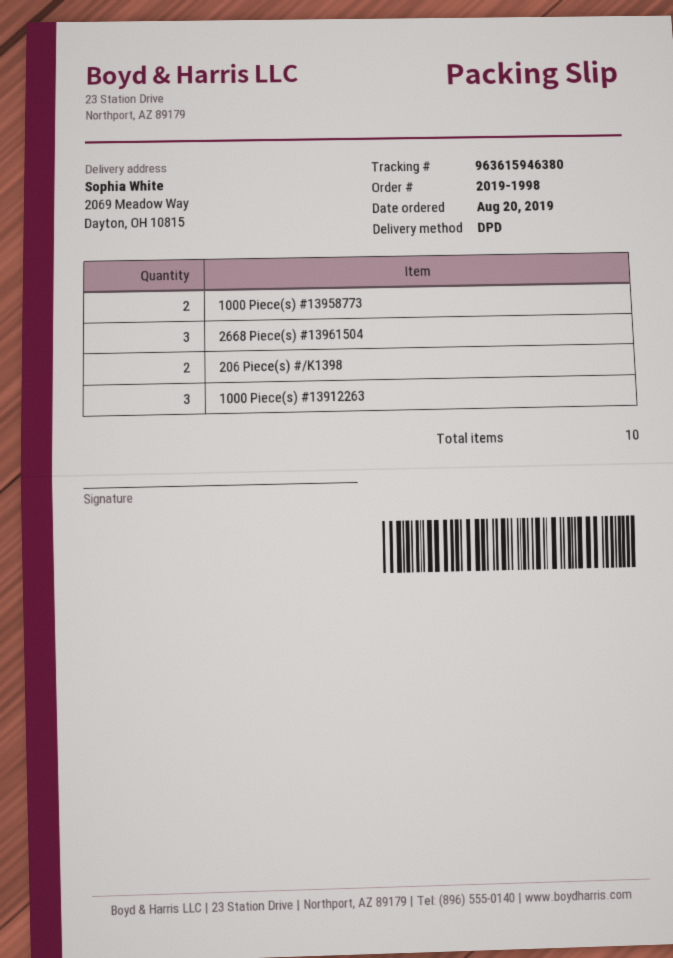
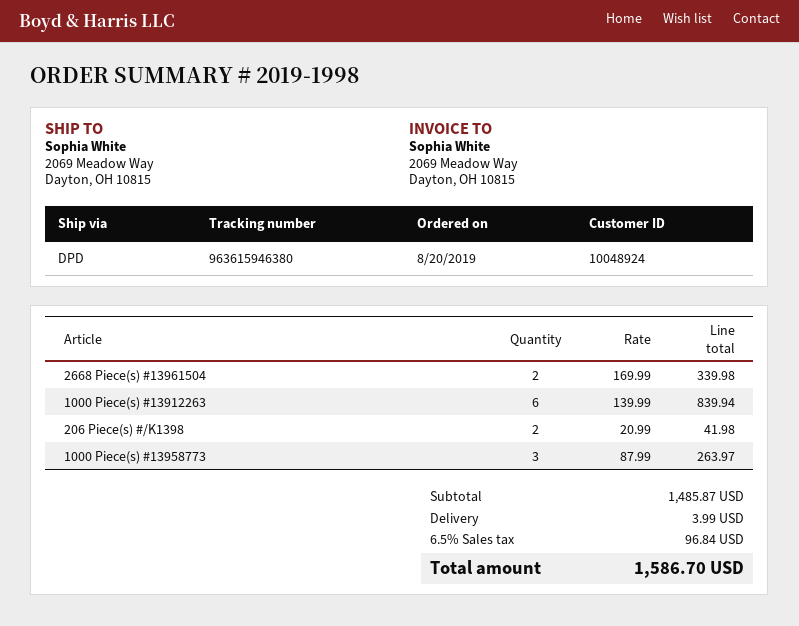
1000 Piece(s) #13958773: 2 -> 3
2668 Piece(s) #13961504: 3 -> 2
1000 Piece(s) #13912263: 3 -> 6

